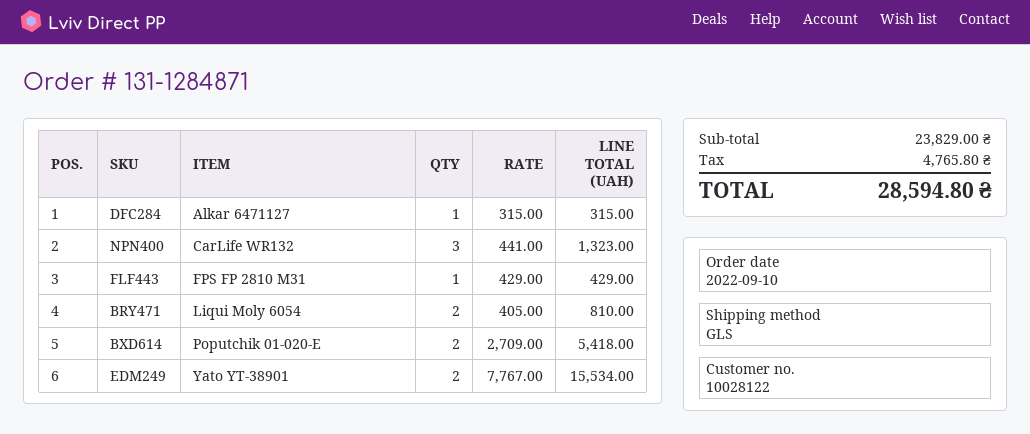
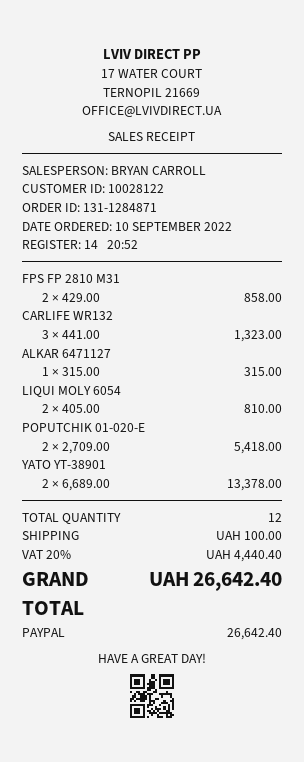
FPS FP 2810 M31: 1 x 429.00 = 429.00 -> 2 x 429.00 = 858.00
Yato YT-38901: 2 x 7767.00 = 15534.00 -> 2 x 6689.00 = 13378.00
shipping: none -> 100.00
tax: 4765.80 -> 4440.40
total: 28594.80 -> 26642.40

